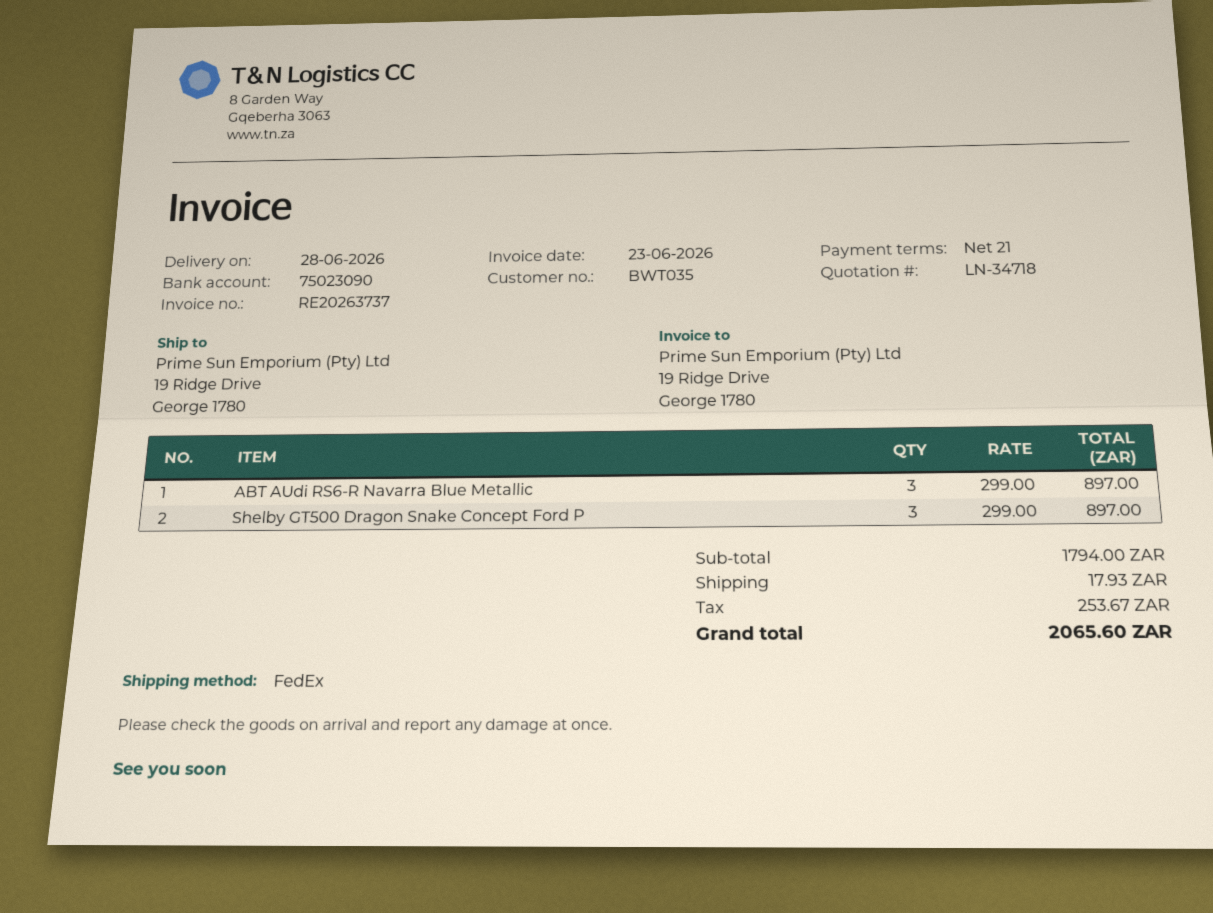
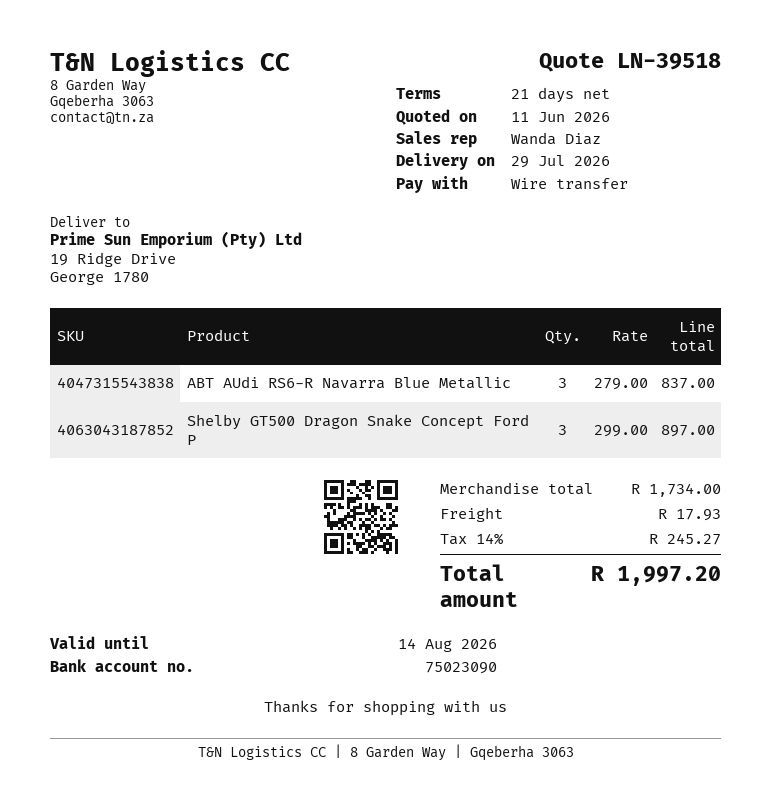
quote number: LN-34718 -> LN-39518
delivery date: 2026-06-28 -> 2026-07-29
ABT AUdi RS6-R Navarra Blue Metallic: 3 x 299.00 = 897.00 -> 3 x 279.00 = 837.00
subtotal: 1794.00 -> 1734.00
tax: 253.67 -> 245.27
total: 2065.60 -> 1997.20

